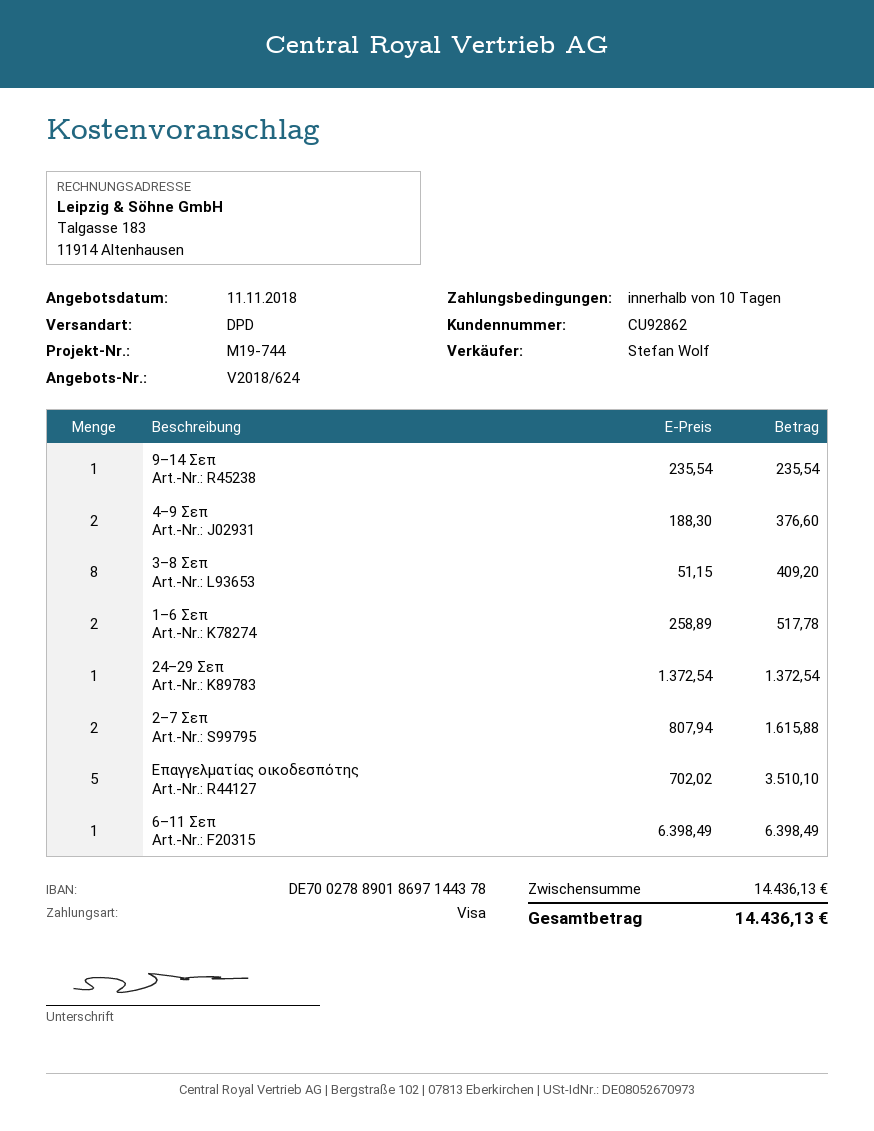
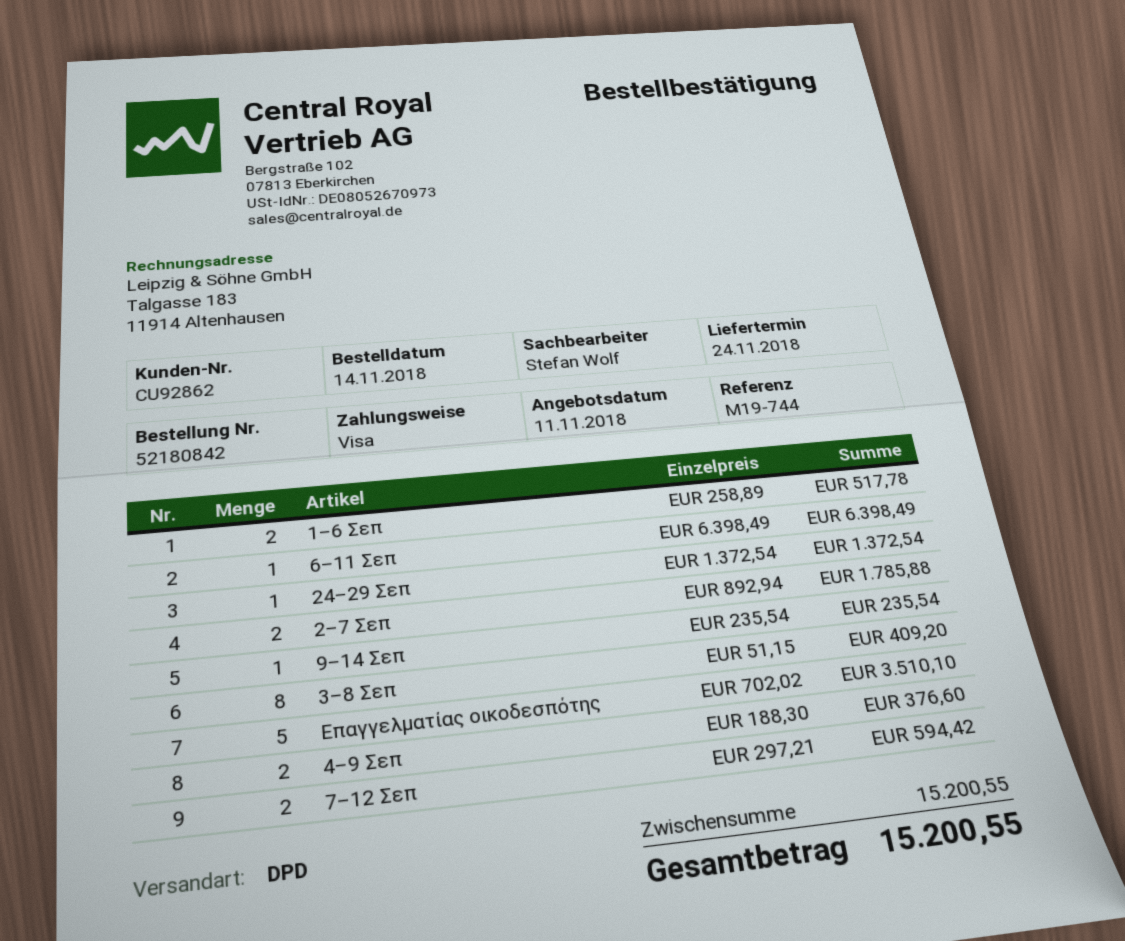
2–7 Σεπ: 2 x 807.94 = 1615.88 -> 2 x 892.94 = 1785.88
7–12 Σεπ: none -> 2 x 297.21 = 594.42
subtotal: 14436.13 -> 15200.55
total: 14436.13 -> 15200.55

